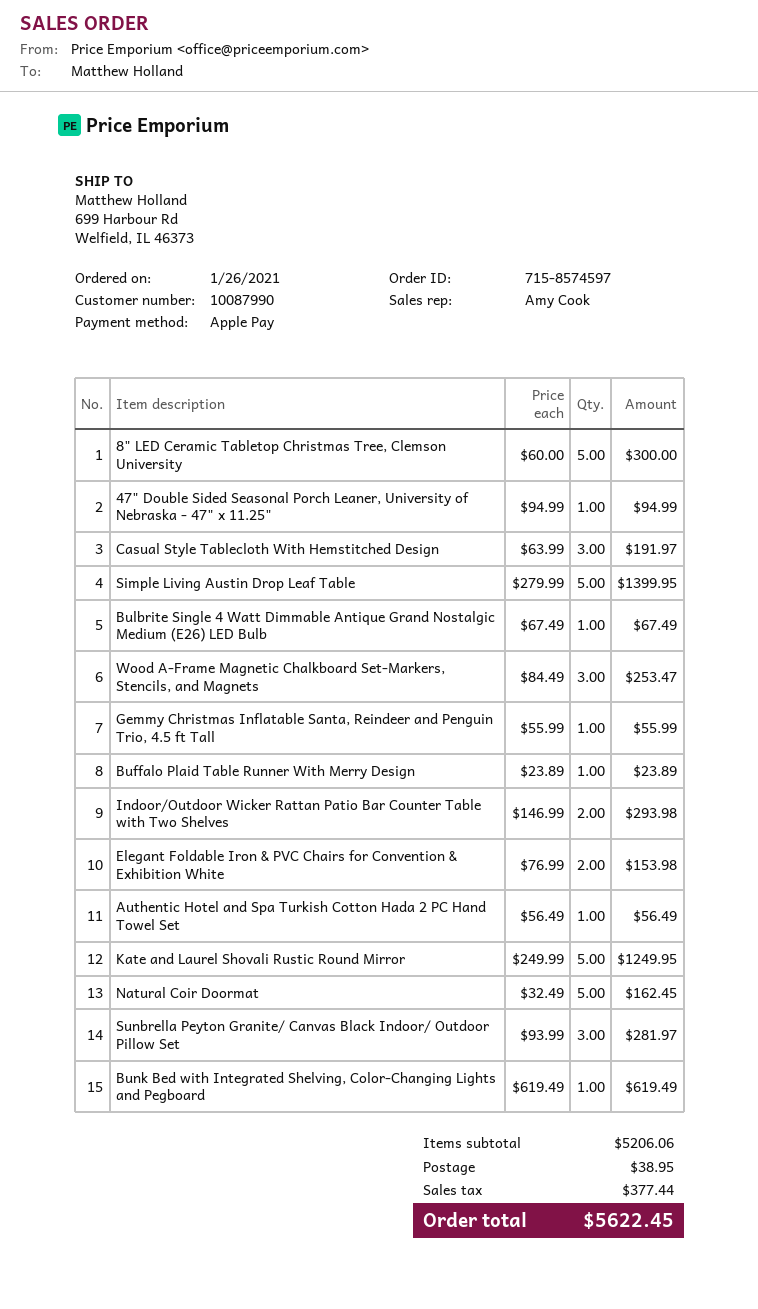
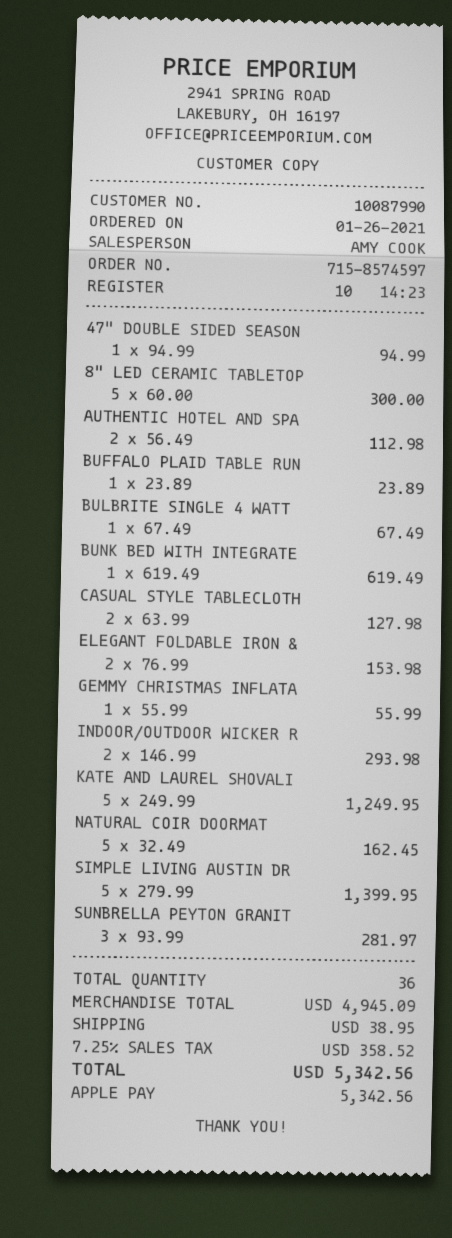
Casual Style Tablecloth With Hemstitched Design: 3 x 63.99 = 191.97 -> 2 x 63.99 = 127.98
Wood A-Frame Magnetic Chalkboard Set-Markers, Stencils, and Magnets: 3 x 84.49 = 253.47 -> none
Authentic Hotel and Spa Turkish Cotton Hada 2 PC Hand Towel Set: 1 x 56.49 = 56.49 -> 2 x 56.49 = 112.98
subtotal: 5206.06 -> 4945.09
tax: 377.44 -> 358.52
total: 5622.45 -> 5342.56

